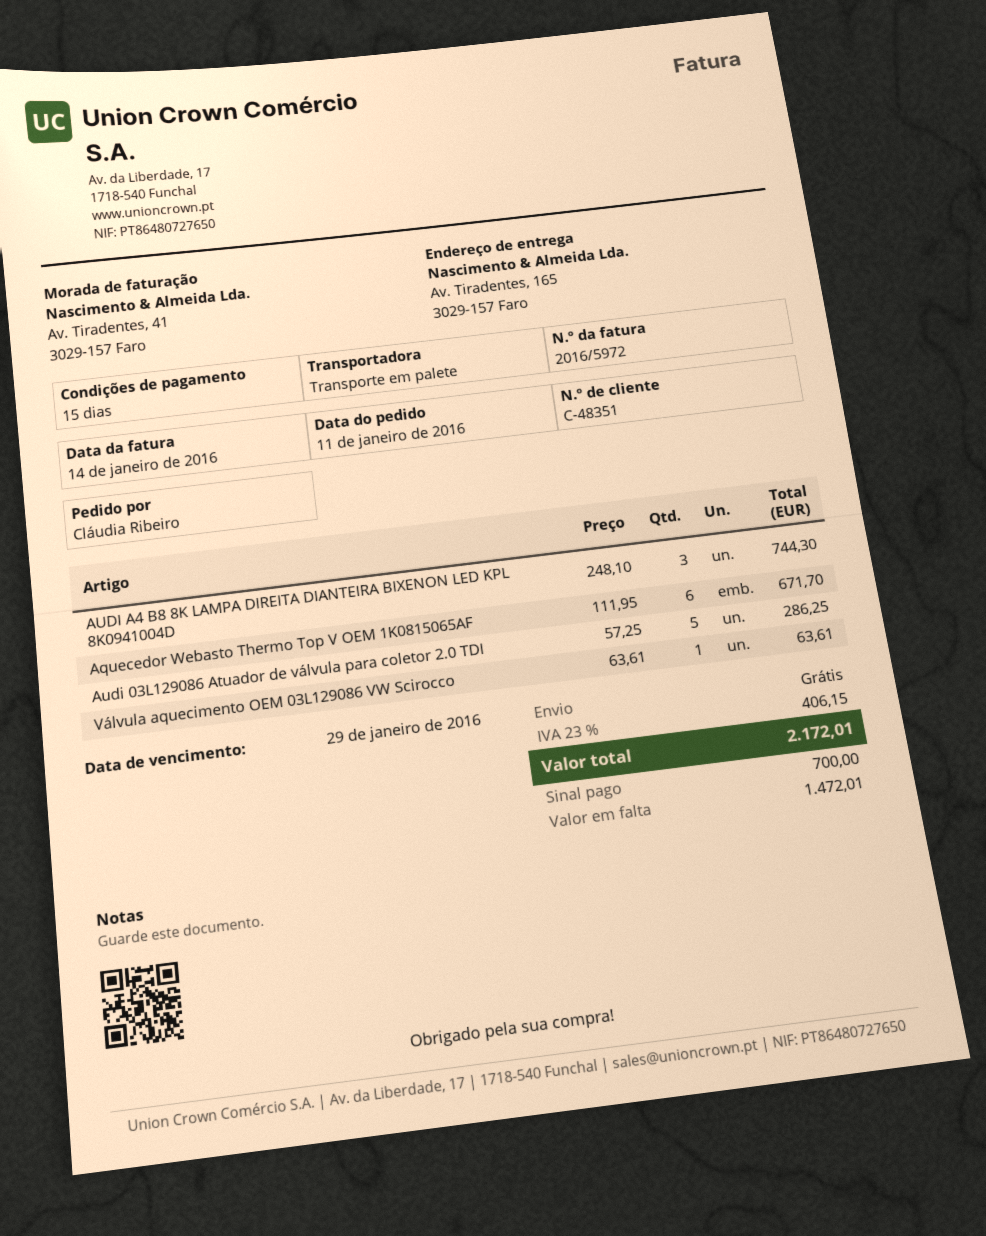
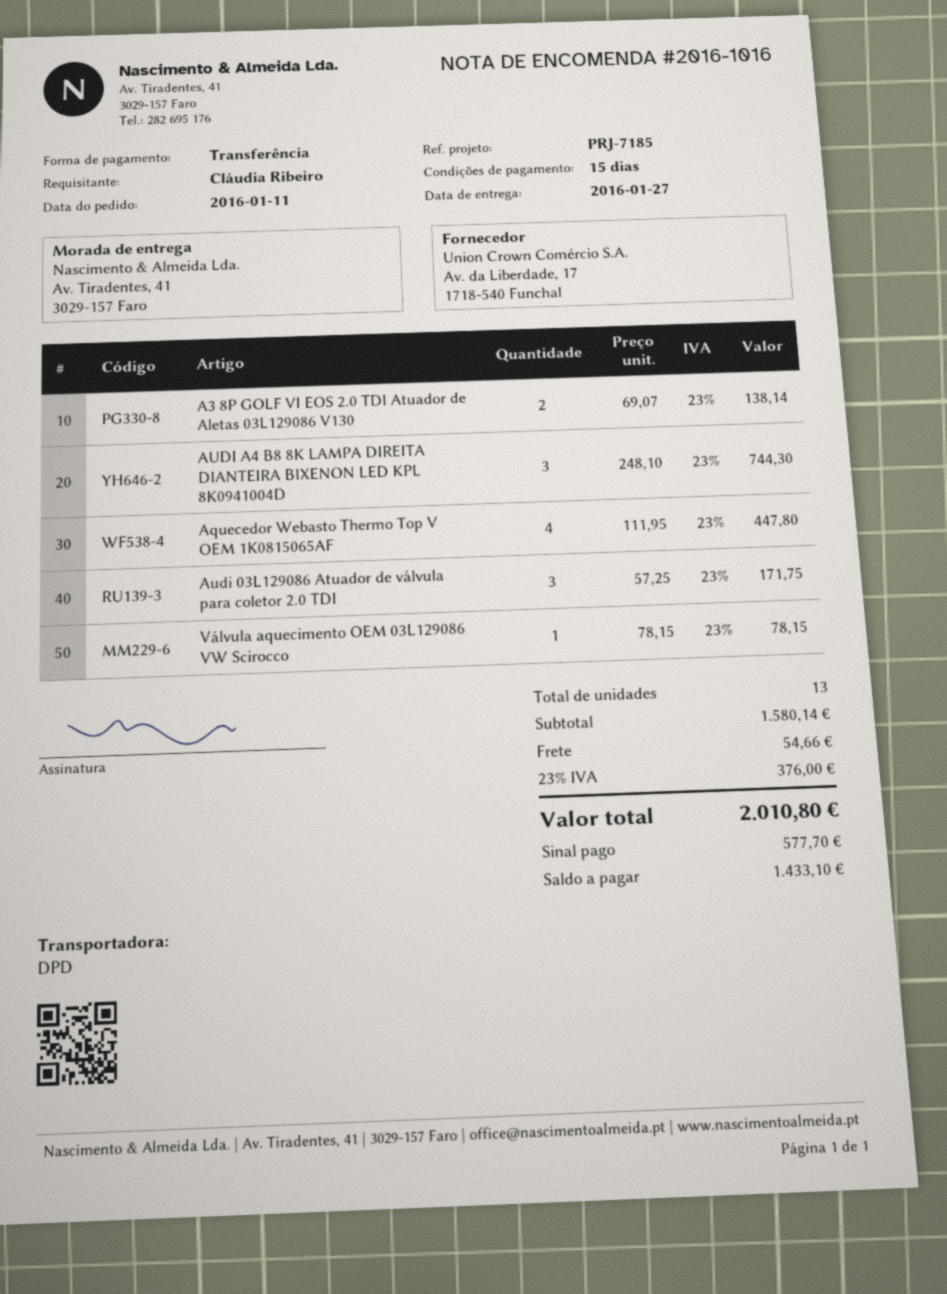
shipping method: pallet freight -> DPD
ship to: Av. Tiradentes, 165, 3029-157 Faro -> Av. Tiradentes, 41, 3029-157 Faro
Aquecedor Webasto Thermo Top V OEM 1K0815065AF: 6 x 111.95 = 671.70 -> 4 x 111.95 = 447.80
Audi 03L129086 Atuador de válvula para coletor 2.0 TDI: 5 x 57.25 = 286.25 -> 3 x 57.25 = 171.75
Válvula aquecimento OEM 03L129086 VW Scirocco: 1 x 63.61 = 63.61 -> 1 x 78.15 = 78.15
A3 8P GOLF VI EOS 2.0 TDI Atuador de Aletas 03L129086 V130: none -> 2 x 69.07 = 138.14
shipping: 0.00 -> 54.66
tax: 23% = 406.15 -> 23% = 376.00
total: 2172.01 -> 2010.80
deposit: 700.00 -> 577.70
balance: 1472.01 -> 1433.10

